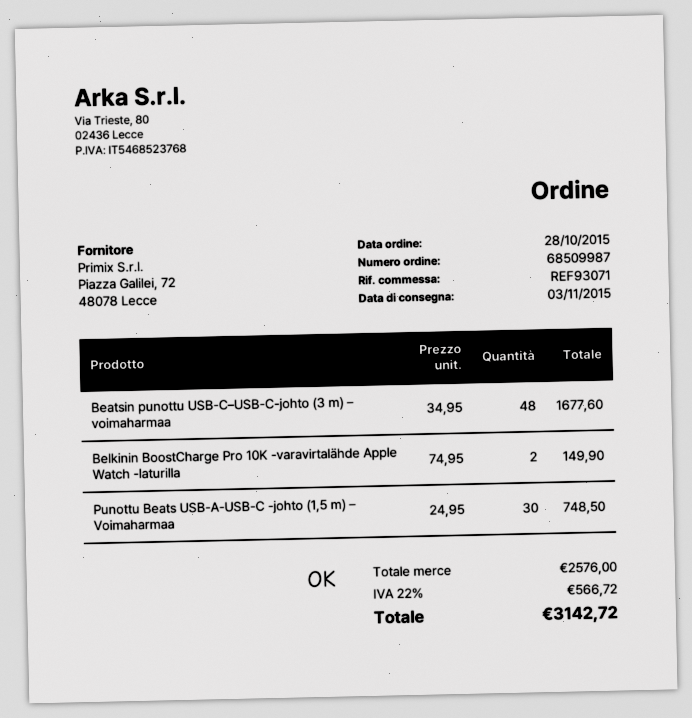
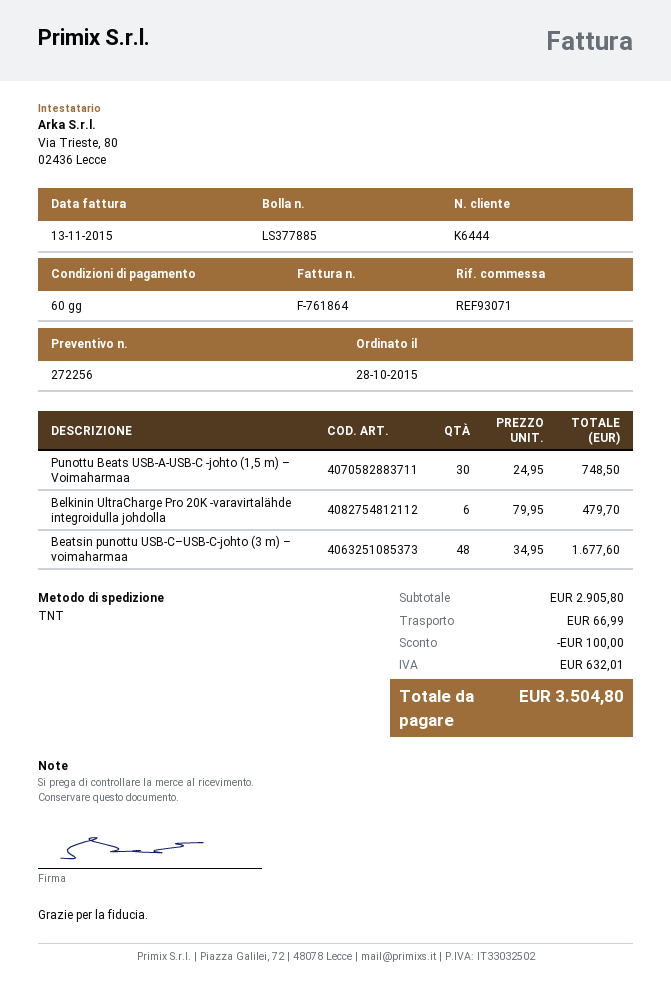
Belkinin BoostCharge Pro 10K ‑varavirtalähde Apple Watch ‑laturilla: 2 x 74.95 = 149.90 -> none
Belkinin UltraCharge Pro 20K ‑varavirtalähde integroidulla johdolla: none -> 6 x 79.95 = 479.70
subtotal: 2576.00 -> 2905.80
discount: none -> 100.00
shipping: none -> 66.99
tax: 566.72 -> 632.01
total: 3142.72 -> 3504.80

